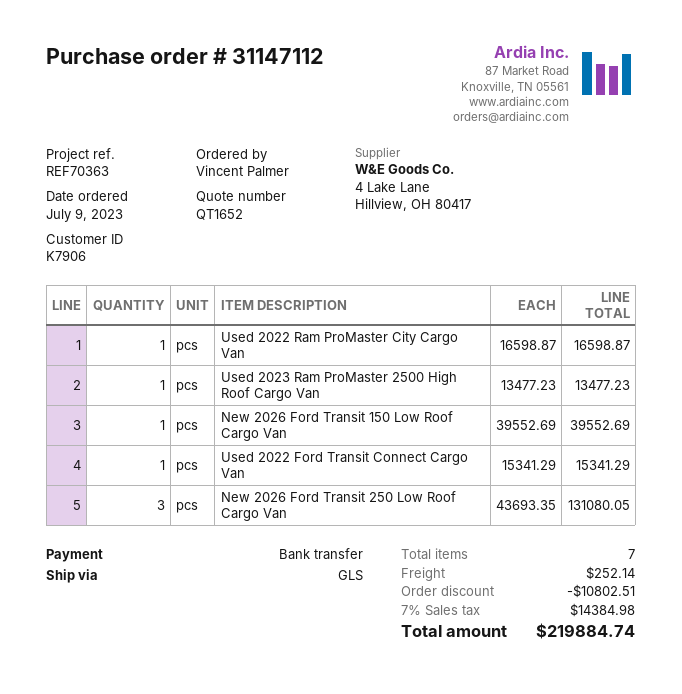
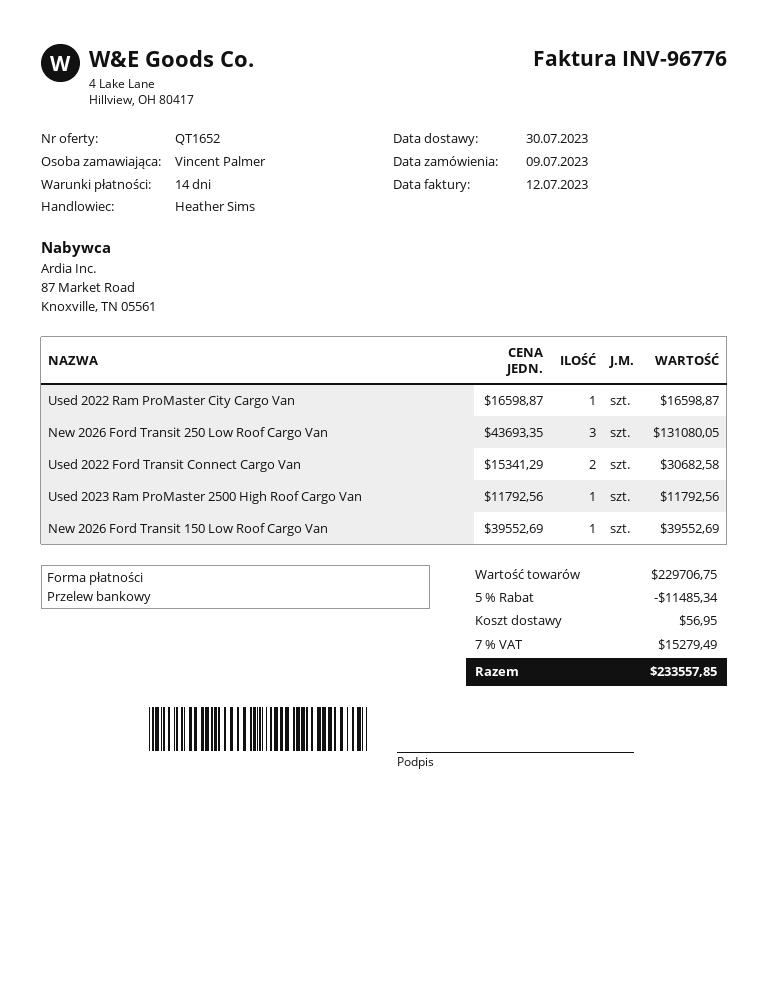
Used 2023 Ram ProMaster 2500 High Roof Cargo Van: 1 x 13477.23 = 13477.23 -> 1 x 11792.56 = 11792.56
Used 2022 Ford Transit Connect Cargo Van: 1 x 15341.29 = 15341.29 -> 2 x 15341.29 = 30682.58
discount: 10802.51 -> 11485.34
shipping: 252.14 -> 56.95
tax: 7% = 14384.98 -> 7% = 15279.49
total: 219884.74 -> 233557.85

